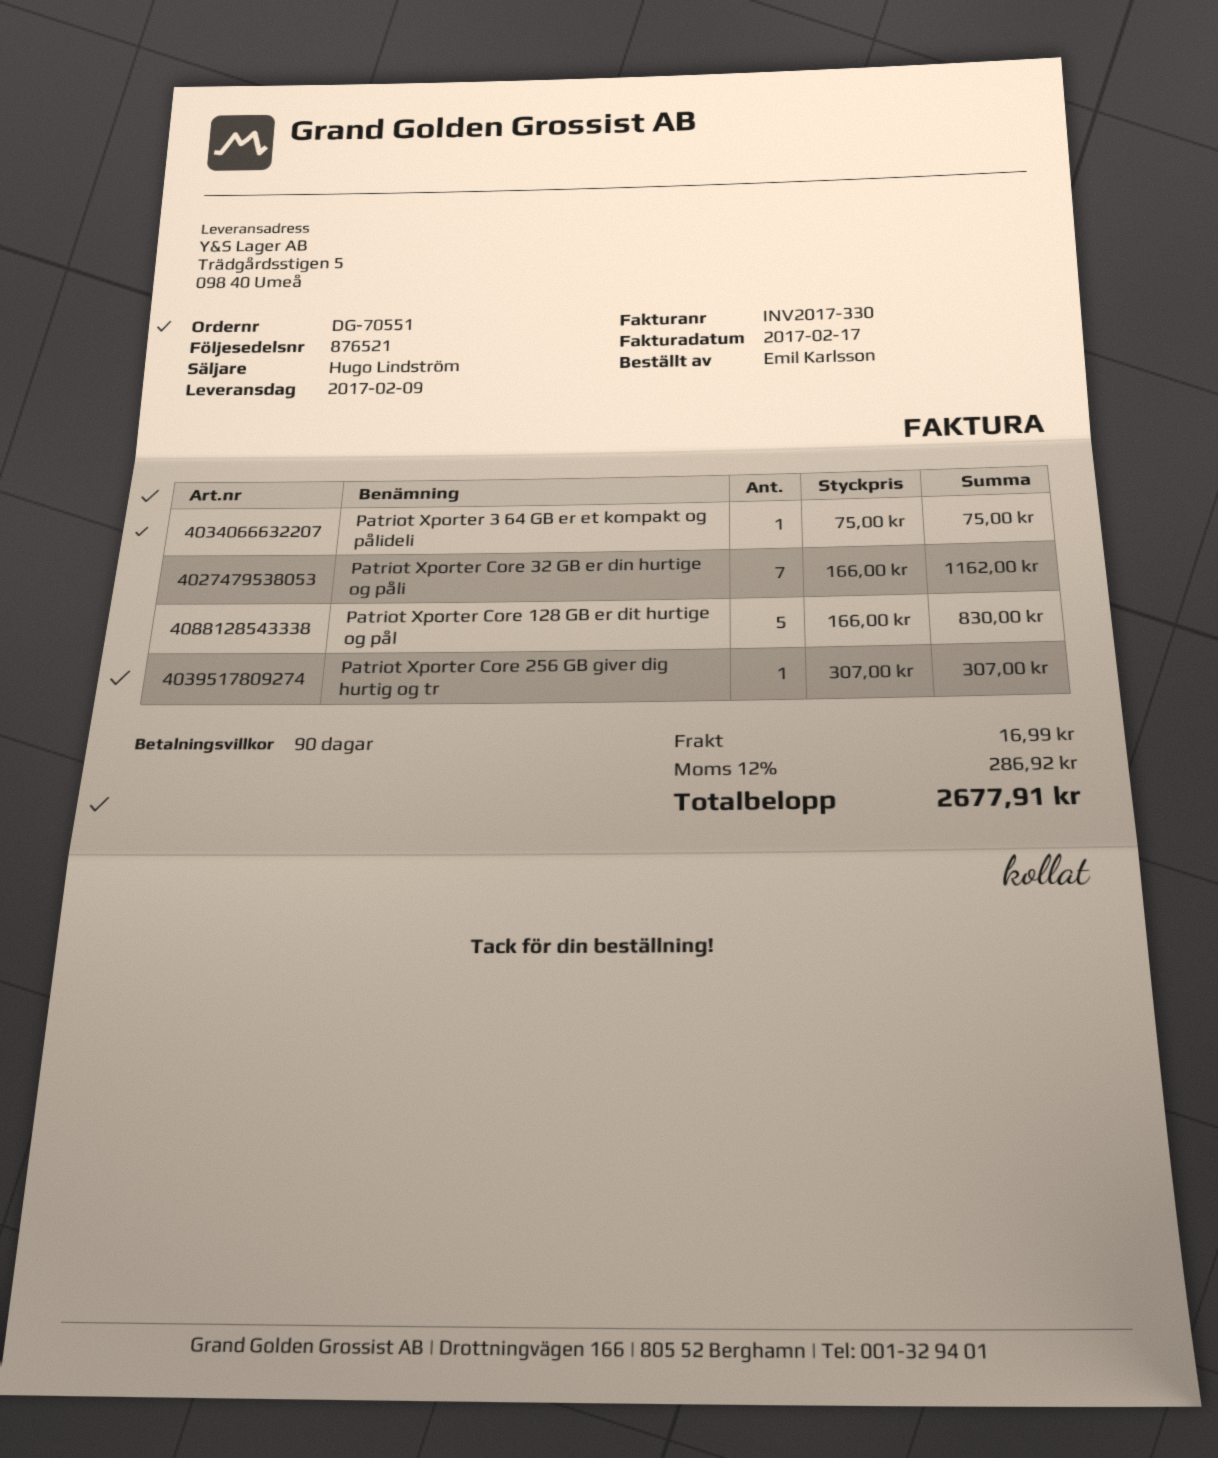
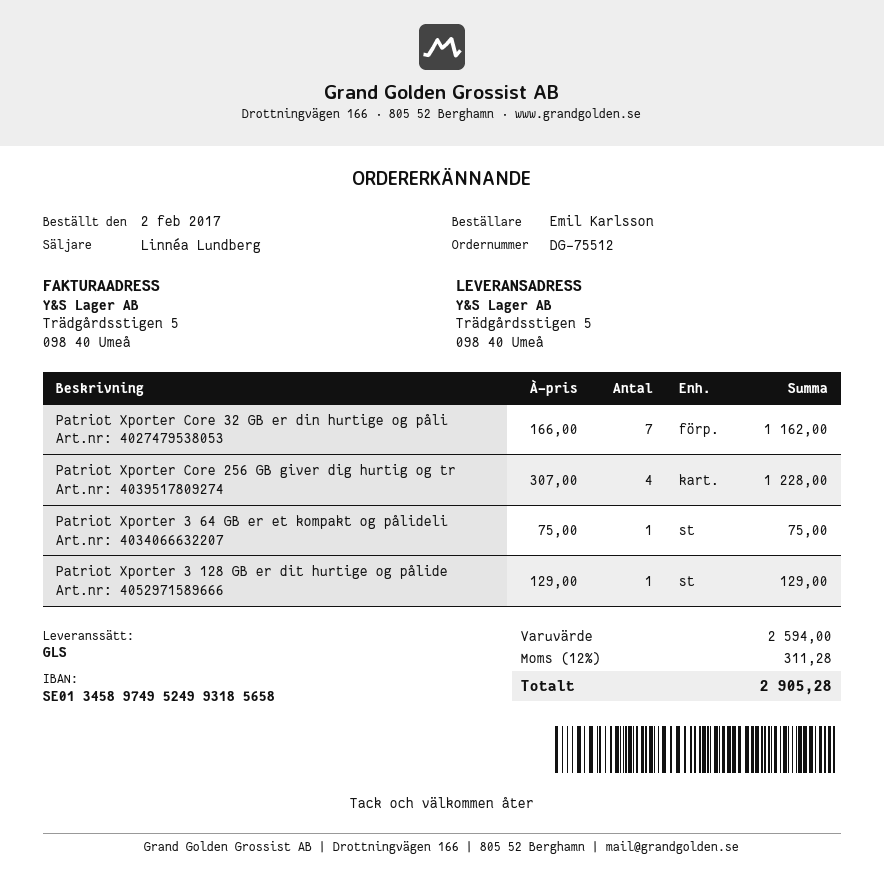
order number: DG-70551 -> DG-75512
sales rep: Hugo Lindström -> Linnéa Lundberg
Patriot Xporter Core 128 GB er dit hurtige og pål: 5 x 166.00 = 830.00 -> none
Patriot Xporter Core 256 GB giver dig hurtig og tr: 1 x 307.00 = 307.00 -> 4 x 307.00 = 1228.00
Patriot Xporter 3 128 GB er dit hurtige og pålide: none -> 1 x 129.00 = 129.00
shipping: 16.99 -> none
tax: 12% = 286.92 -> 12% = 311.28
total: 2677.91 -> 2905.28

